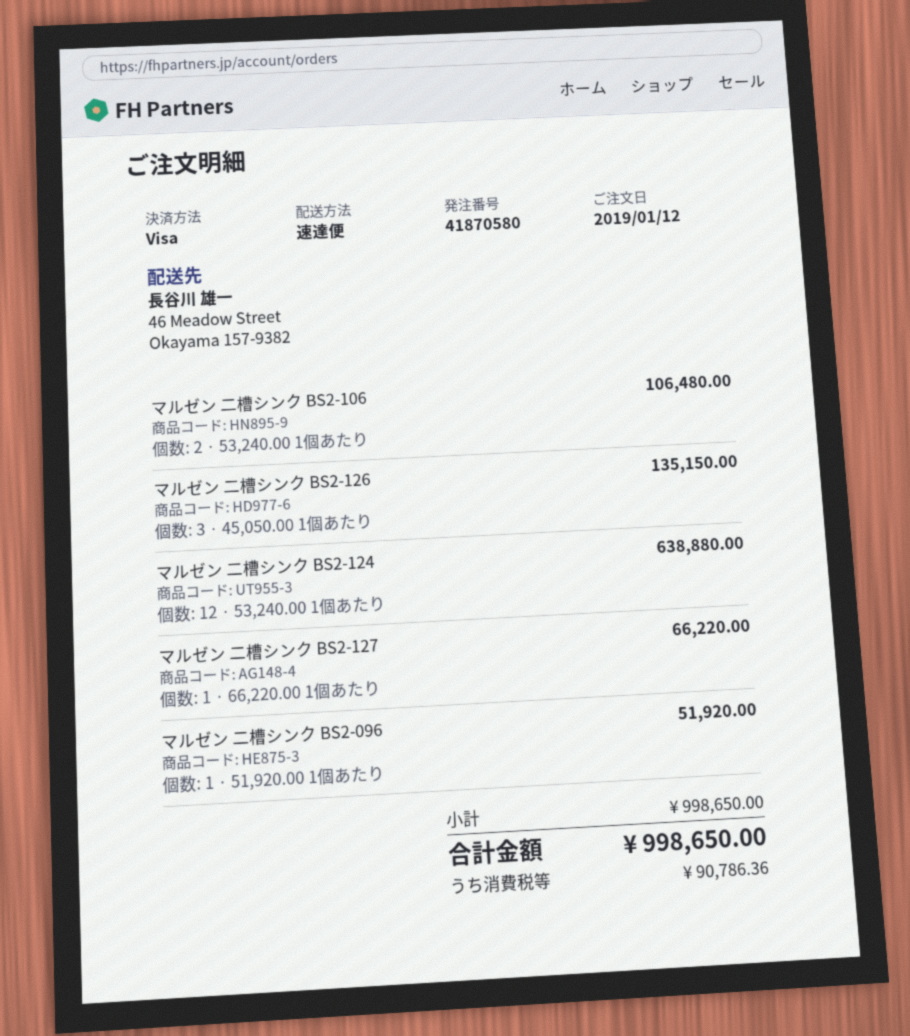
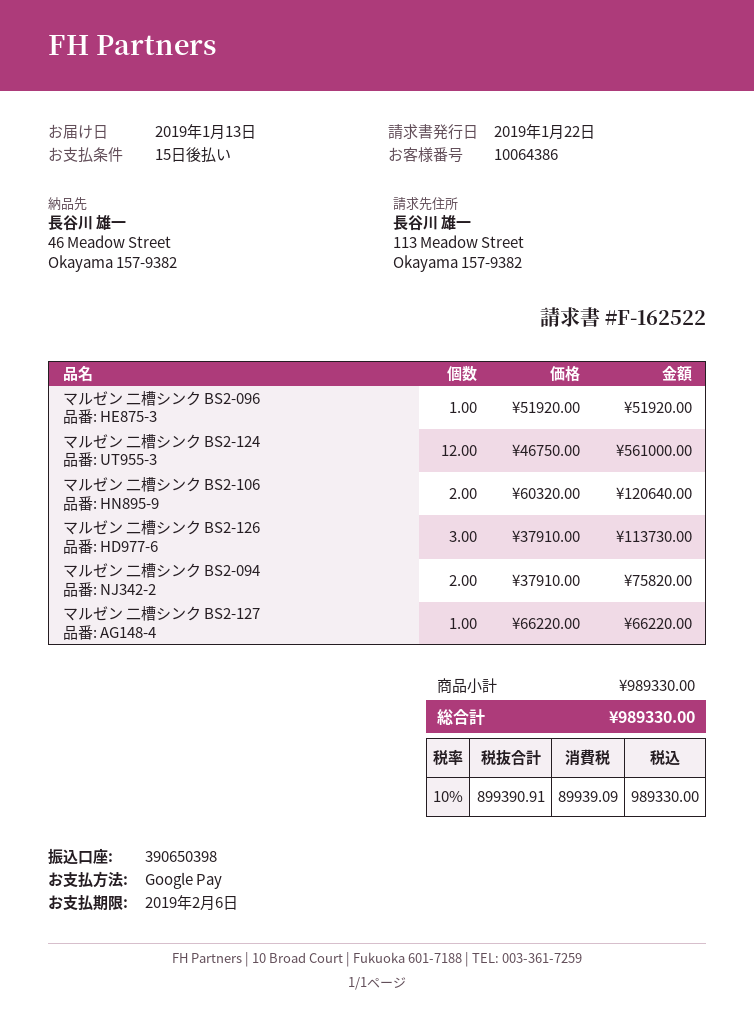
payment method: Visa -> Google Pay
マルゼン 二槽シンク BS2-106: 2 x 53240.00 = 106480.00 -> 2 x 60320.00 = 120640.00
マルゼン 二槽シンク BS2-126: 3 x 45050.00 = 135150.00 -> 3 x 37910.00 = 113730.00
マルゼン 二槽シンク BS2-124: 12 x 53240.00 = 638880.00 -> 12 x 46750.00 = 561000.00
マルゼン 二槽シンク BS2-094: none -> 2 x 37910.00 = 75820.00
subtotal: 998650.00 -> 989330.00
tax: 90786.36 -> 89939.09
total: 998650.00 -> 989330.00

